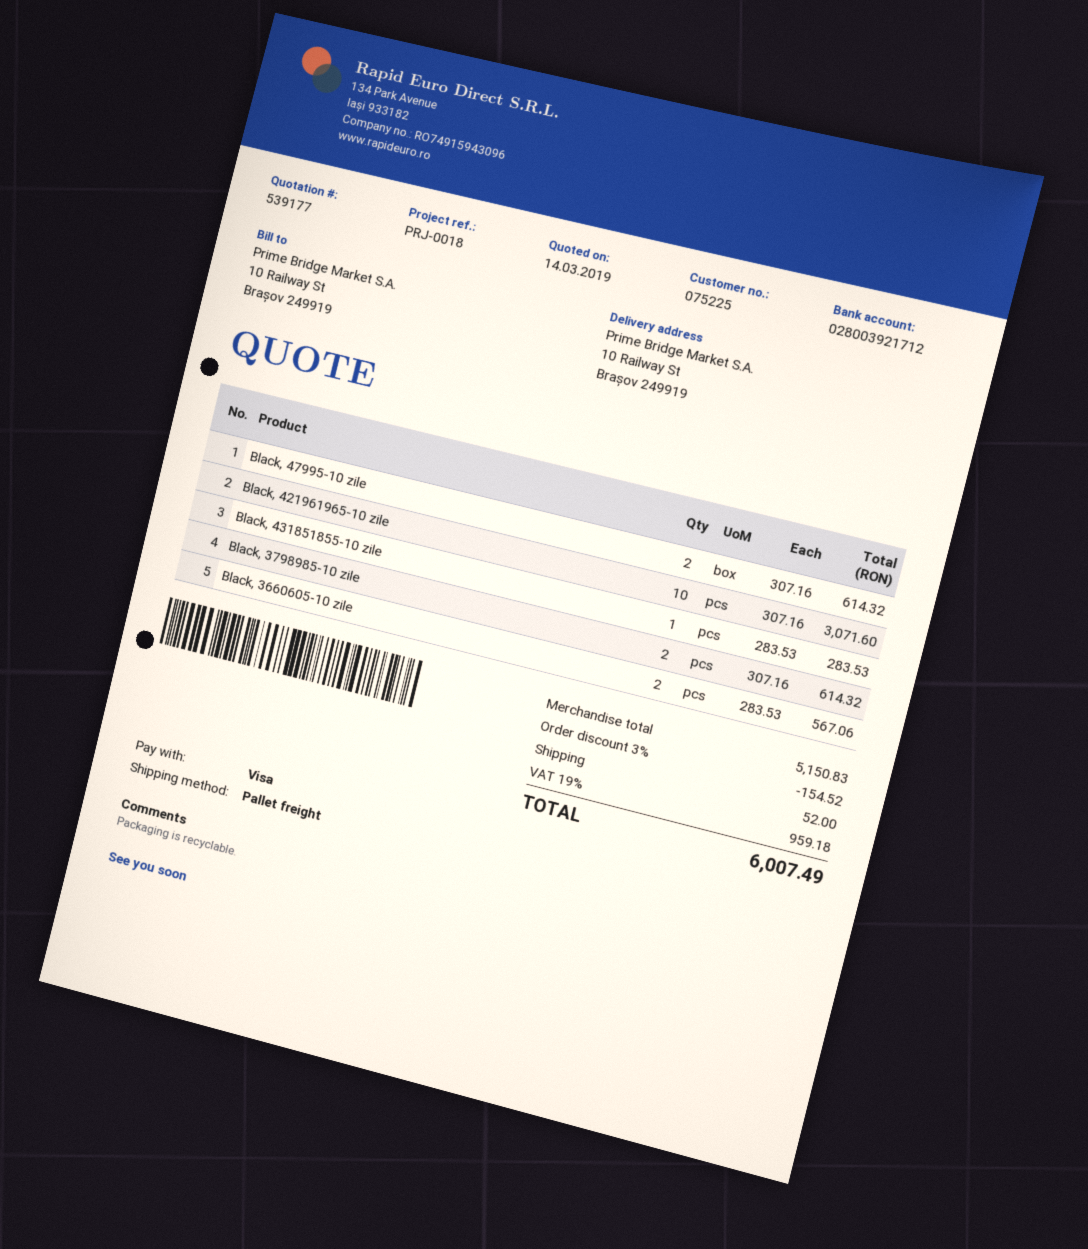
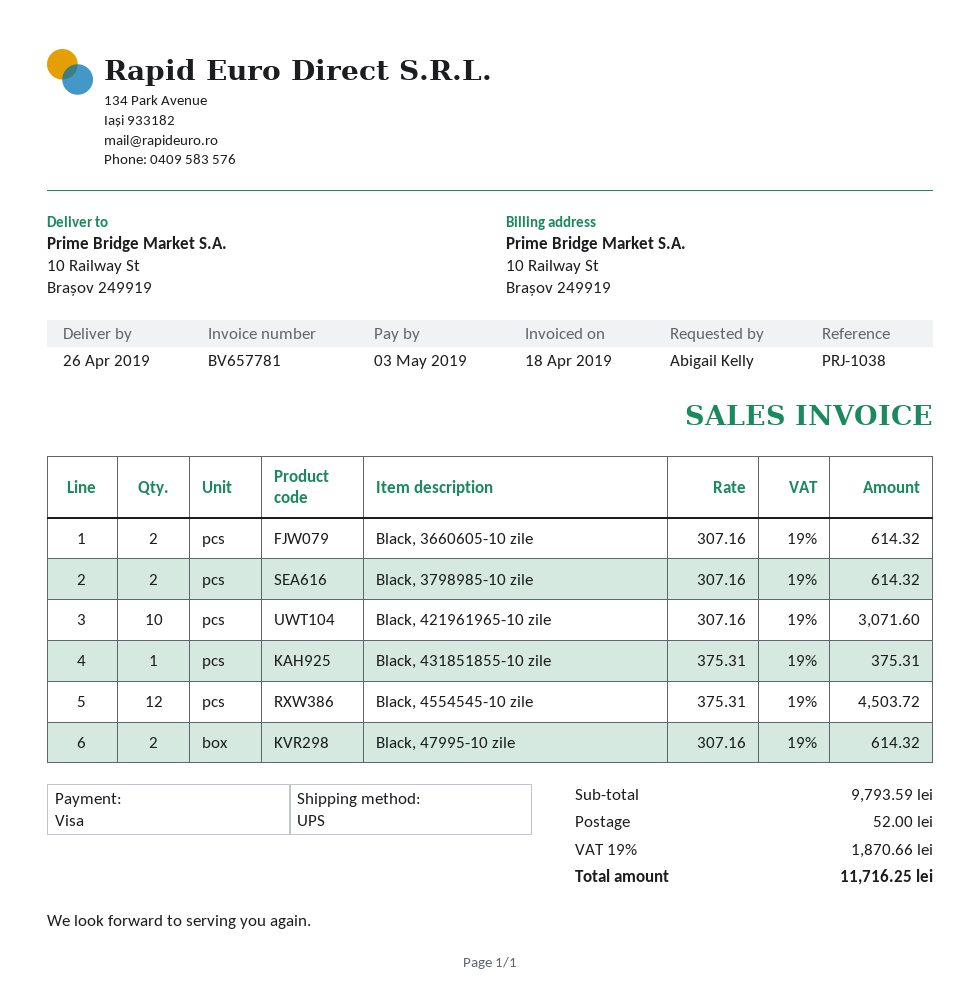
reference: PRJ-0018 -> PRJ-1038
shipping method: pallet freight -> UPS
Black, 431851855-10 zile: 1 x 283.53 = 283.53 -> 1 x 375.31 = 375.31
Black, 3660605-10 zile: 2 x 283.53 = 567.06 -> 2 x 307.16 = 614.32
Black, 4554545-10 zile: none -> 12 x 375.31 = 4503.72
subtotal: 5150.83 -> 9793.59
discount: 3% = 154.52 -> none
tax: 19% = 959.18 -> 19% = 1870.66
total: 6007.49 -> 11716.25

